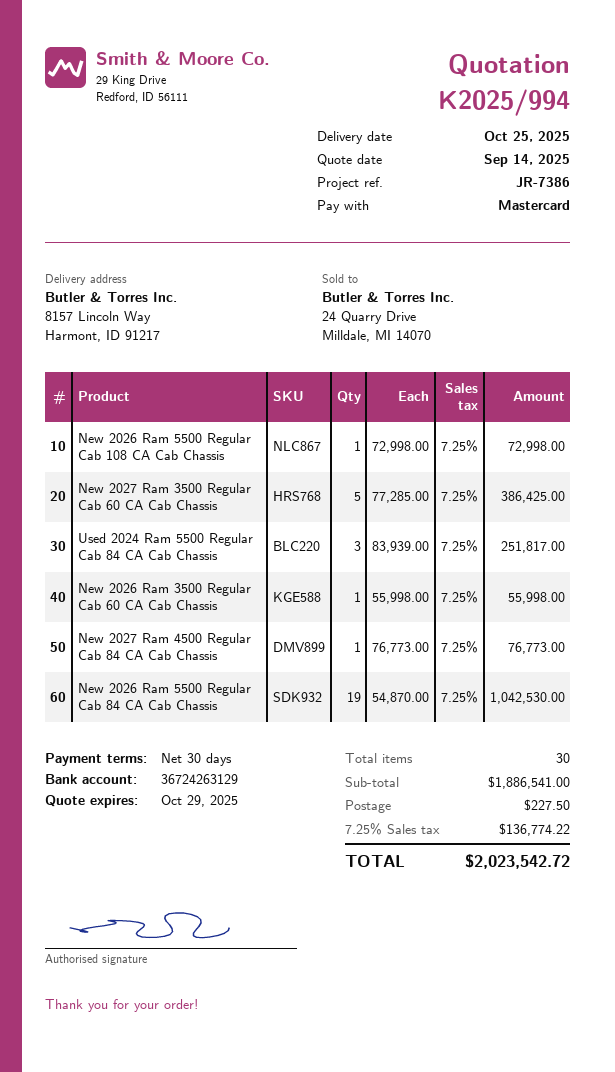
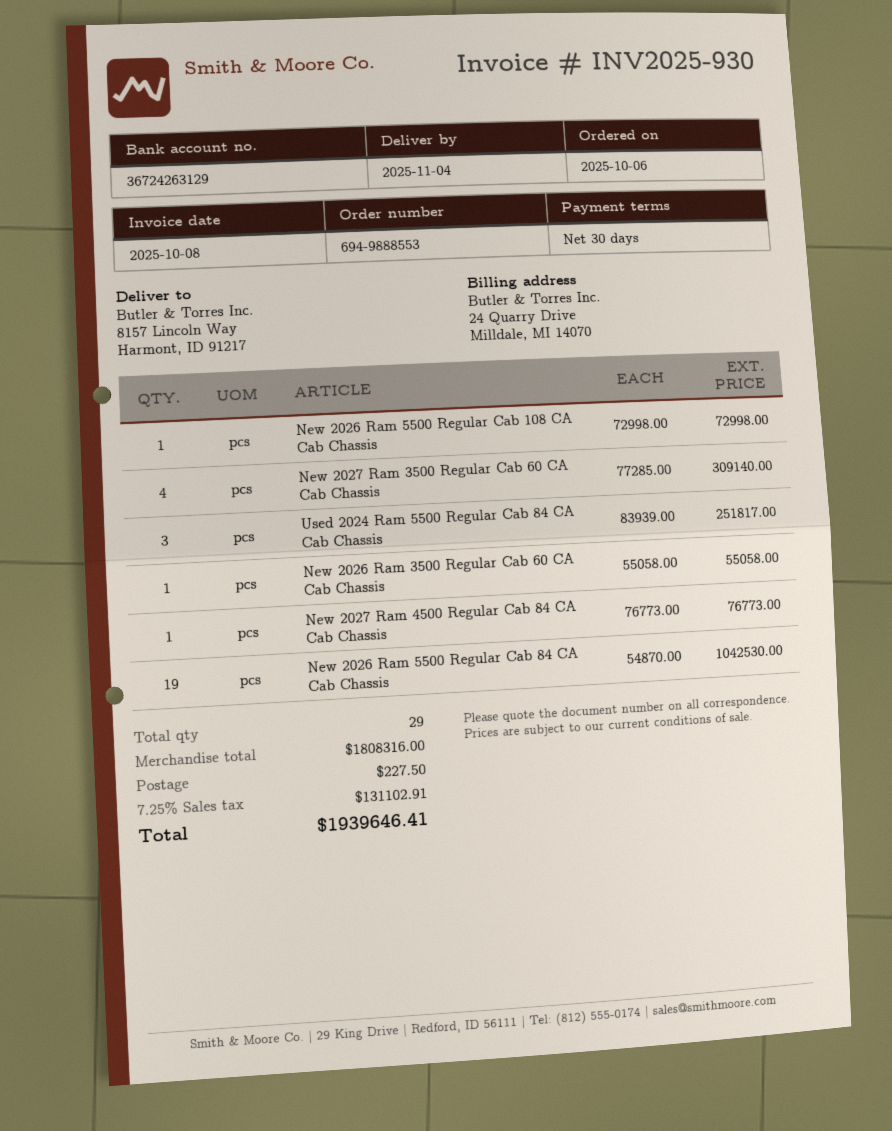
delivery date: 2025-10-25 -> 2025-11-04
New 2027 Ram 3500 Regular Cab 60 CA Cab Chassis: 5 x 77285.00 = 386425.00 -> 4 x 77285.00 = 309140.00
New 2026 Ram 3500 Regular Cab 60 CA Cab Chassis: 1 x 55998.00 = 55998.00 -> 1 x 55058.00 = 55058.00
total quantity: 30 -> 29
subtotal: 1886541.00 -> 1808316.00
tax: 7.25% = 136774.22 -> 7.25% = 131102.91
total: 2023542.72 -> 1939646.41

